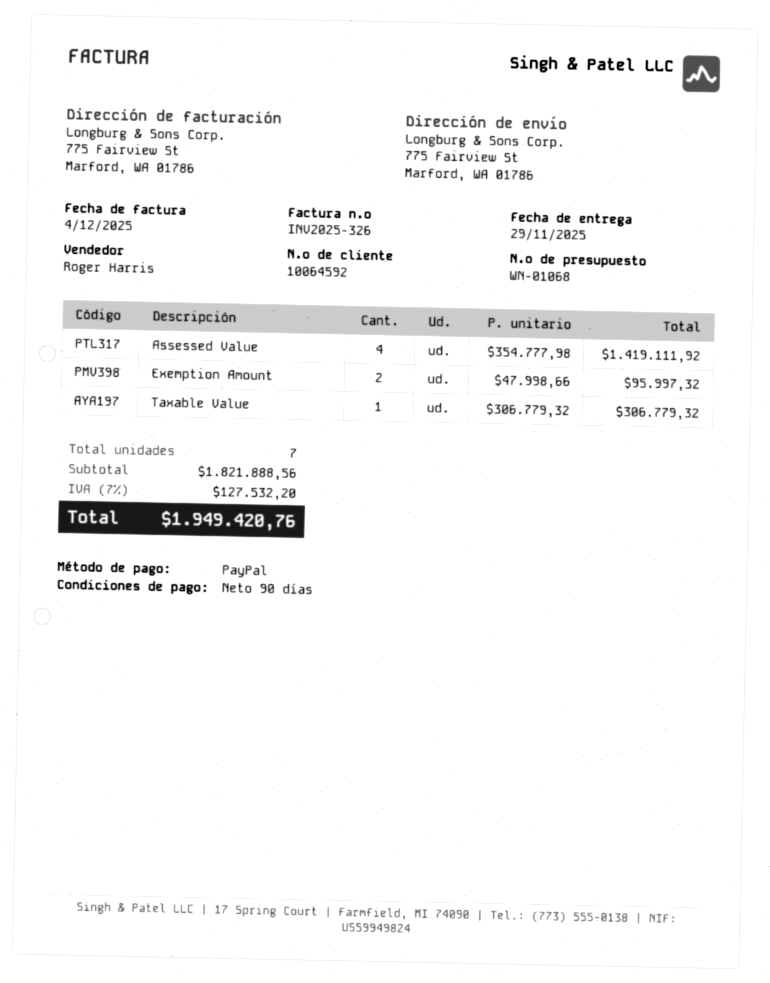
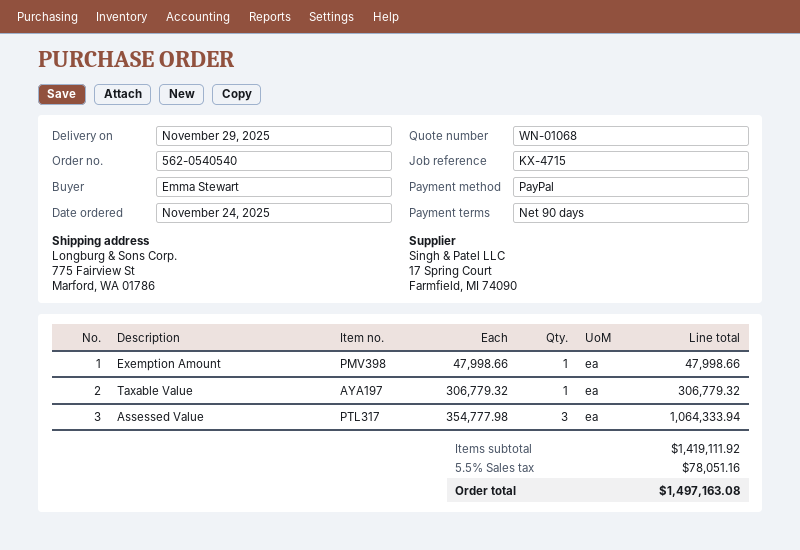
Assessed Value: 4 x 354777.98 = 1419111.92 -> 3 x 354777.98 = 1064333.94
Exemption Amount: 2 x 47998.66 = 95997.32 -> 1 x 47998.66 = 47998.66
subtotal: 1821888.56 -> 1419111.92
tax: 7% = 127532.20 -> 5.5% = 78051.16
total: 1949420.76 -> 1497163.08

